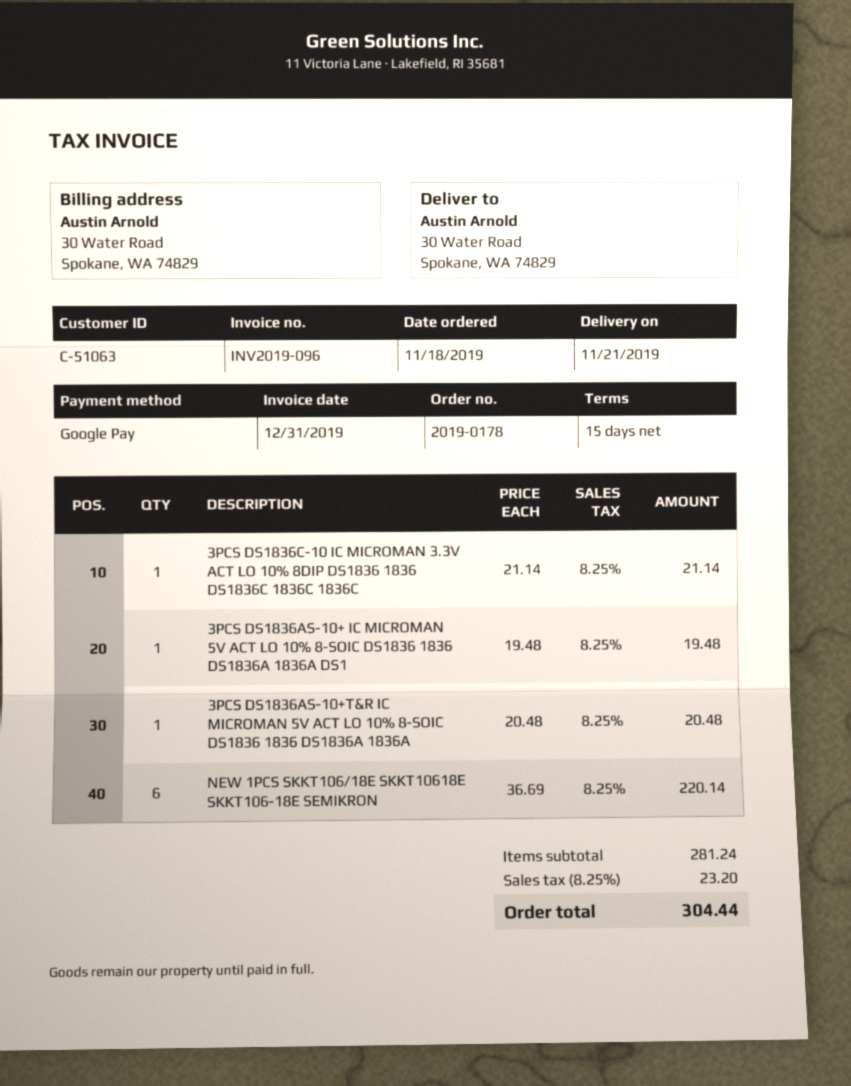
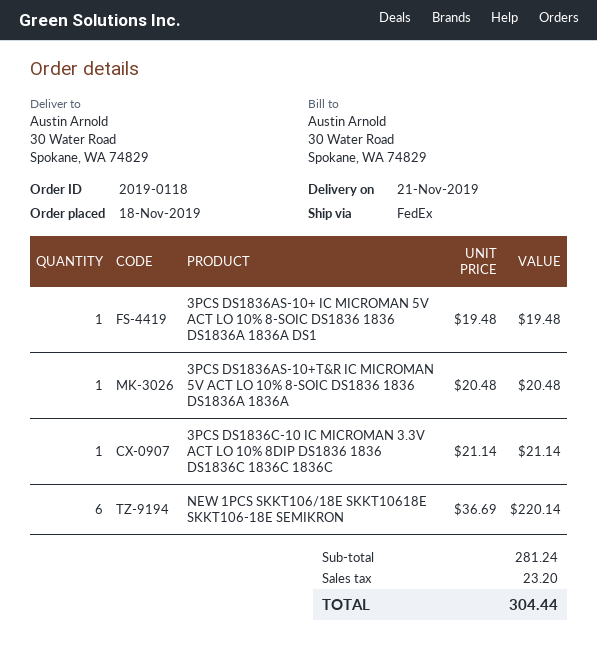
order number: 2019-0178 -> 2019-0118

